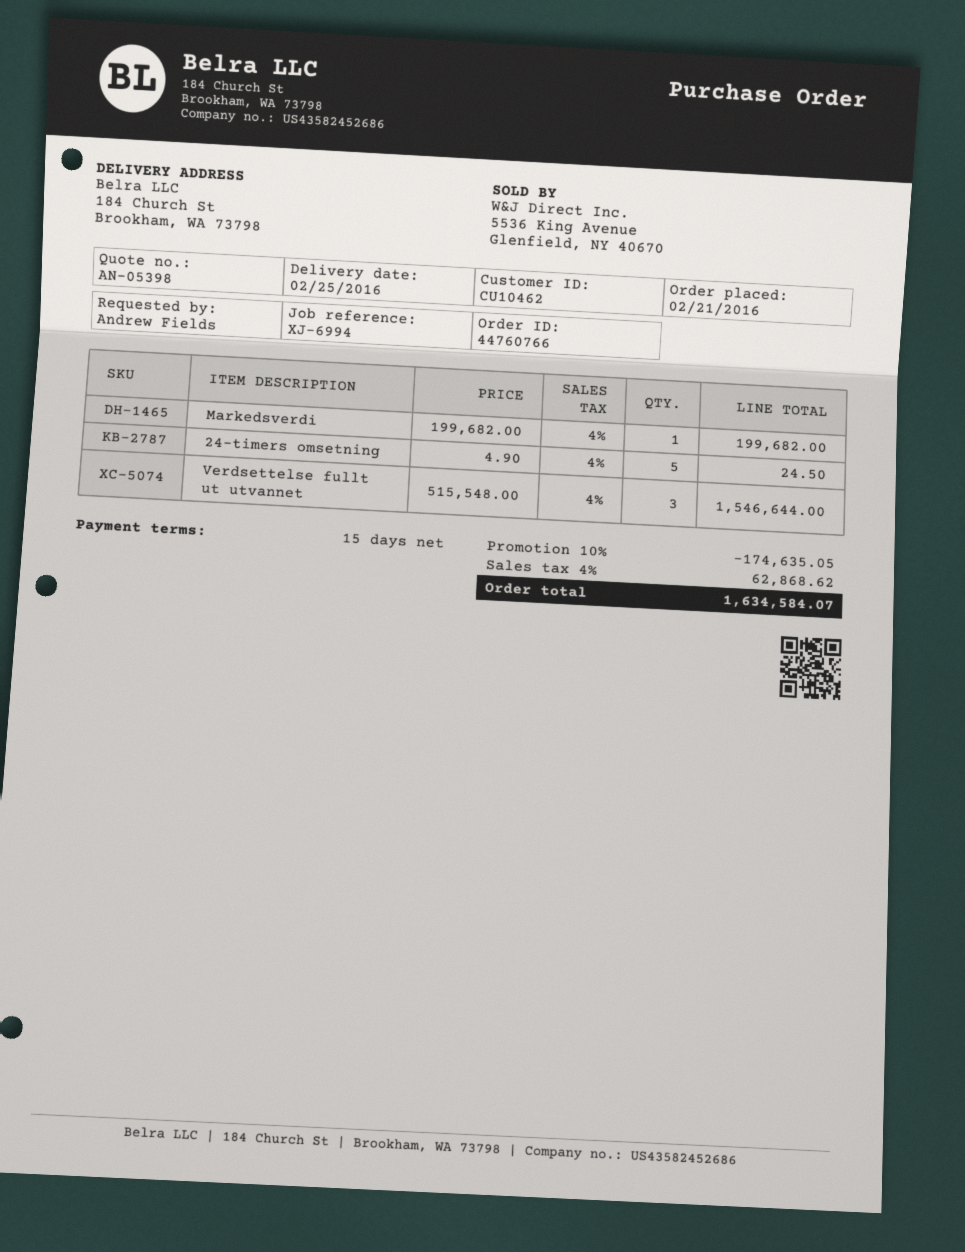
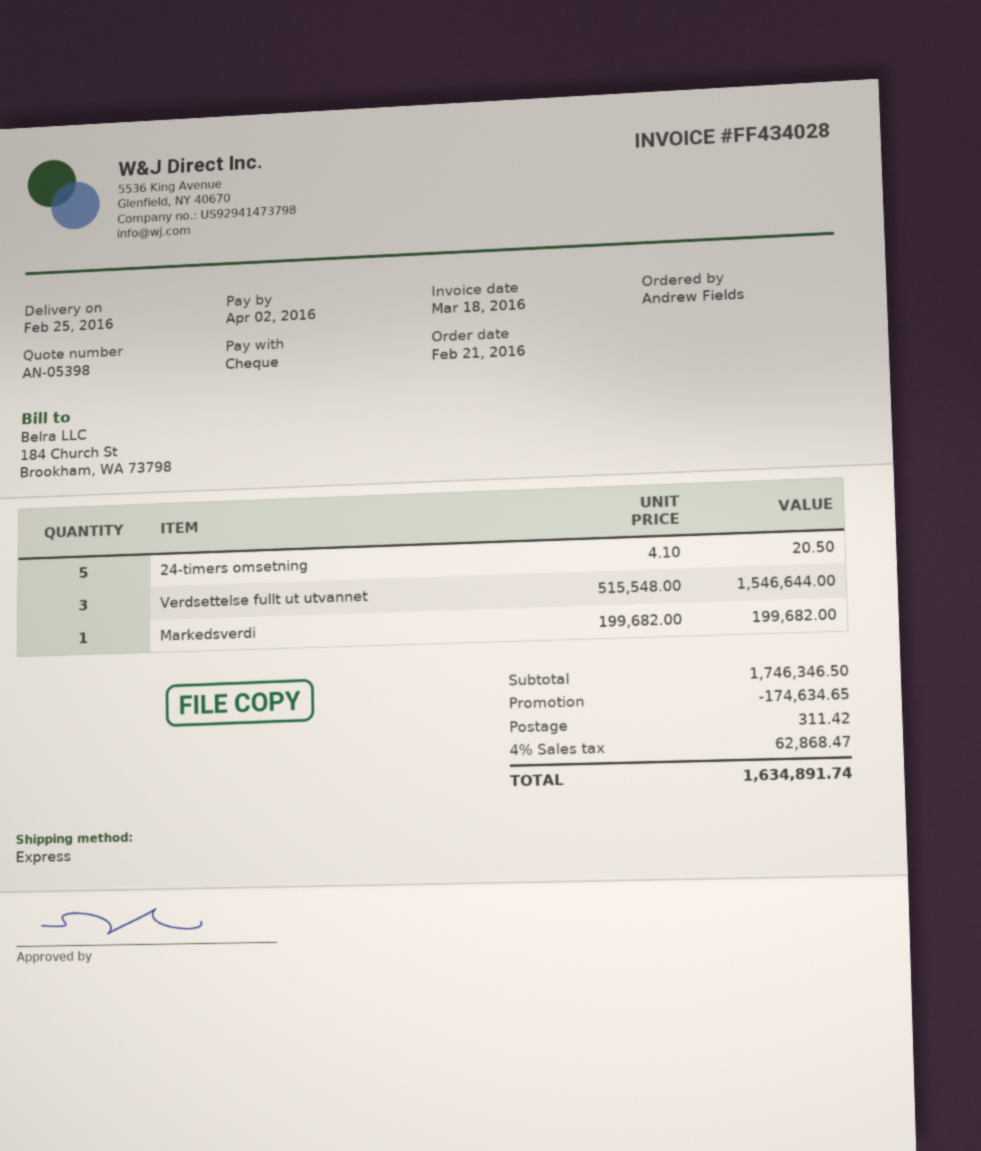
24-timers omsetning: 5 x 4.90 = 24.50 -> 5 x 4.10 = 20.50
discount: 174635.05 -> 174634.65
shipping: none -> 311.42
tax: 4% = 62868.62 -> 4% = 62868.47
total: 1634584.07 -> 1634891.74

